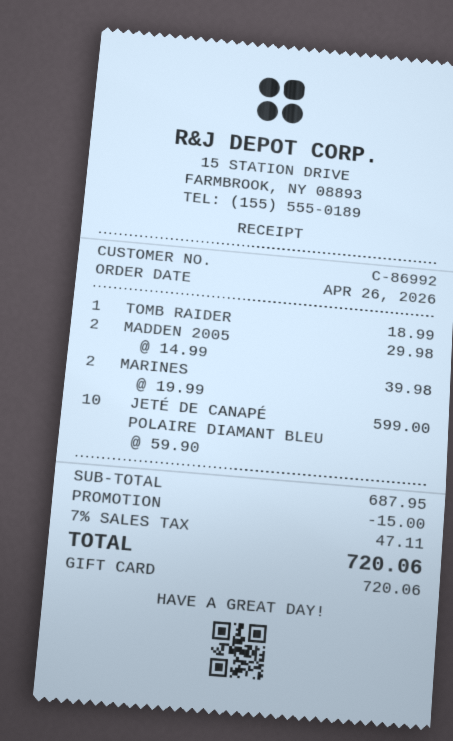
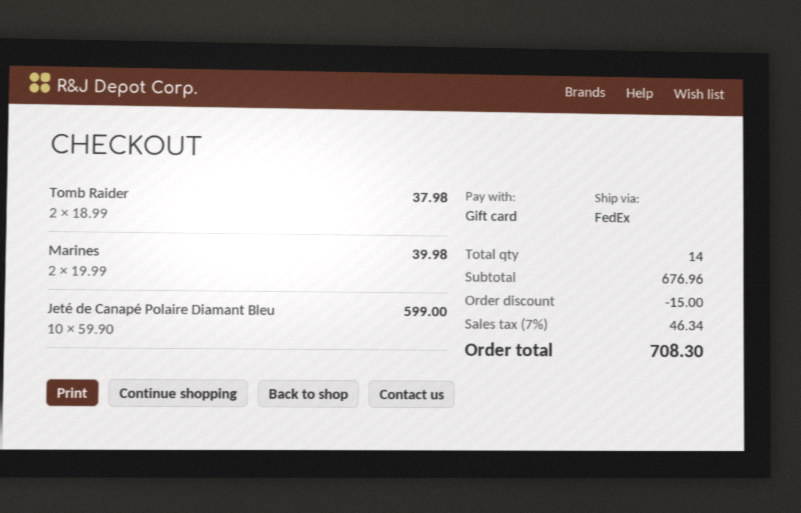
TOMB RAIDER: 1 x 18.99 = 18.99 -> 2 x 18.99 = 37.98
MADDEN 2005: 2 x 14.99 = 29.98 -> none
subtotal: 687.95 -> 676.96
tax: 7% = 47.11 -> 7% = 46.34
total: 720.06 -> 708.30

